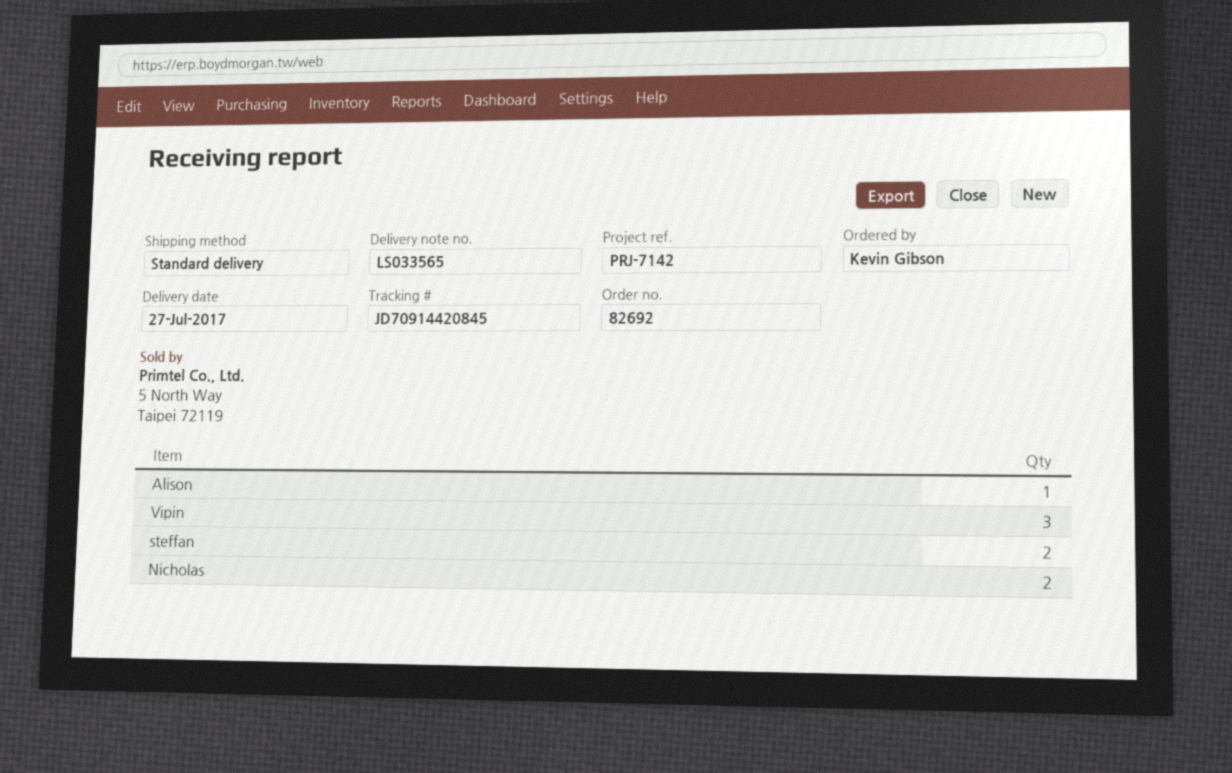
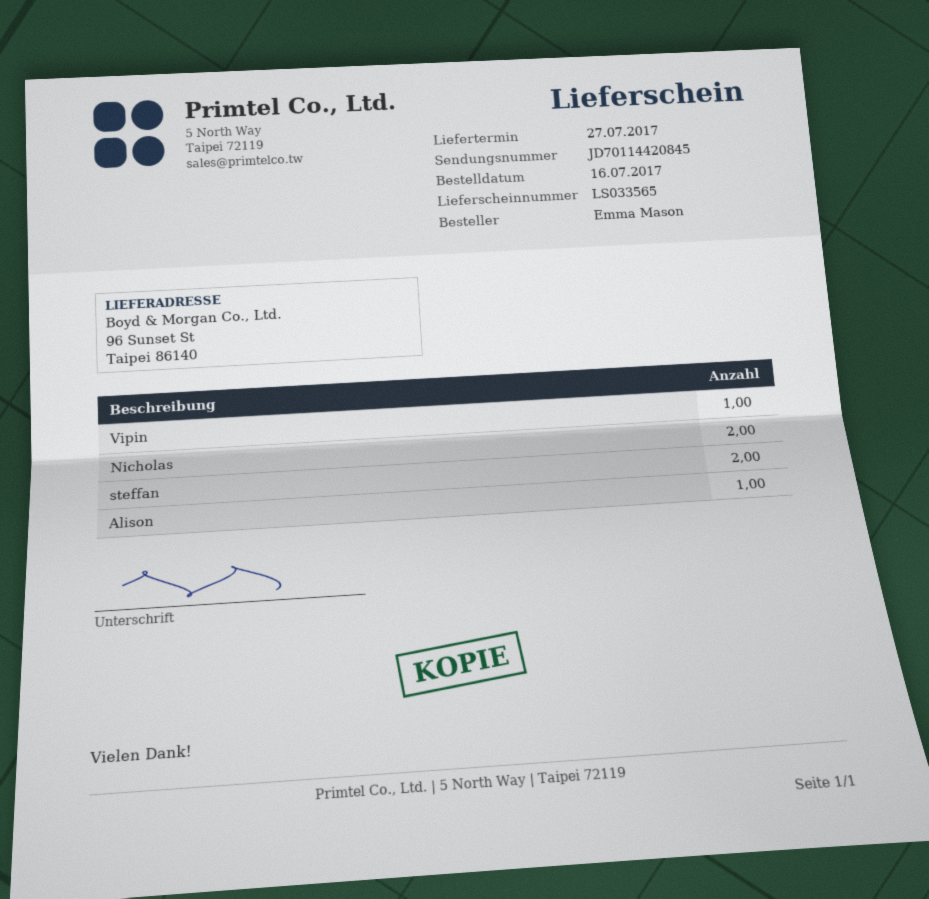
ordered by: Kevin Gibson -> Emma Mason
tracking number: JD70914420845 -> JD70114420845
Vipin: 3 -> 1

